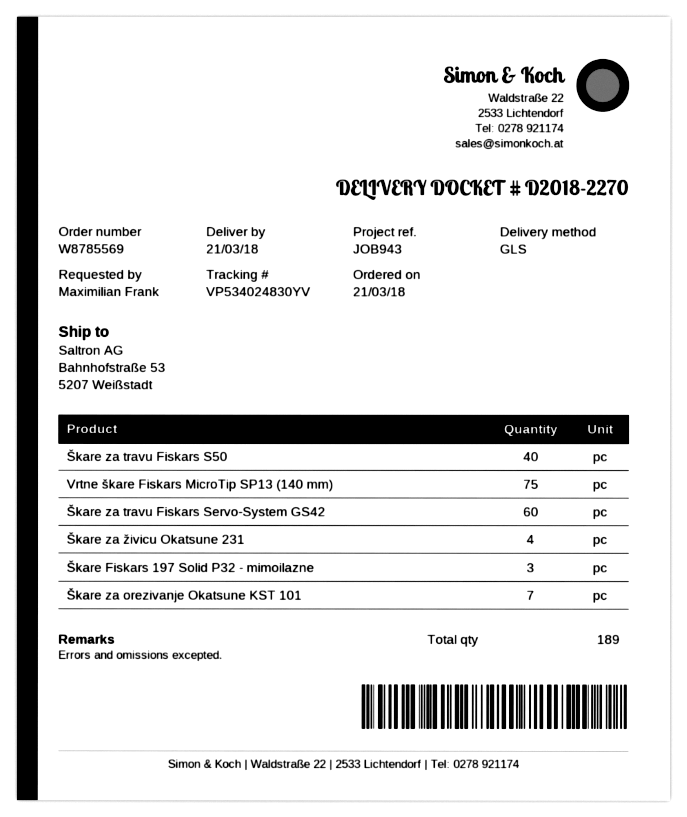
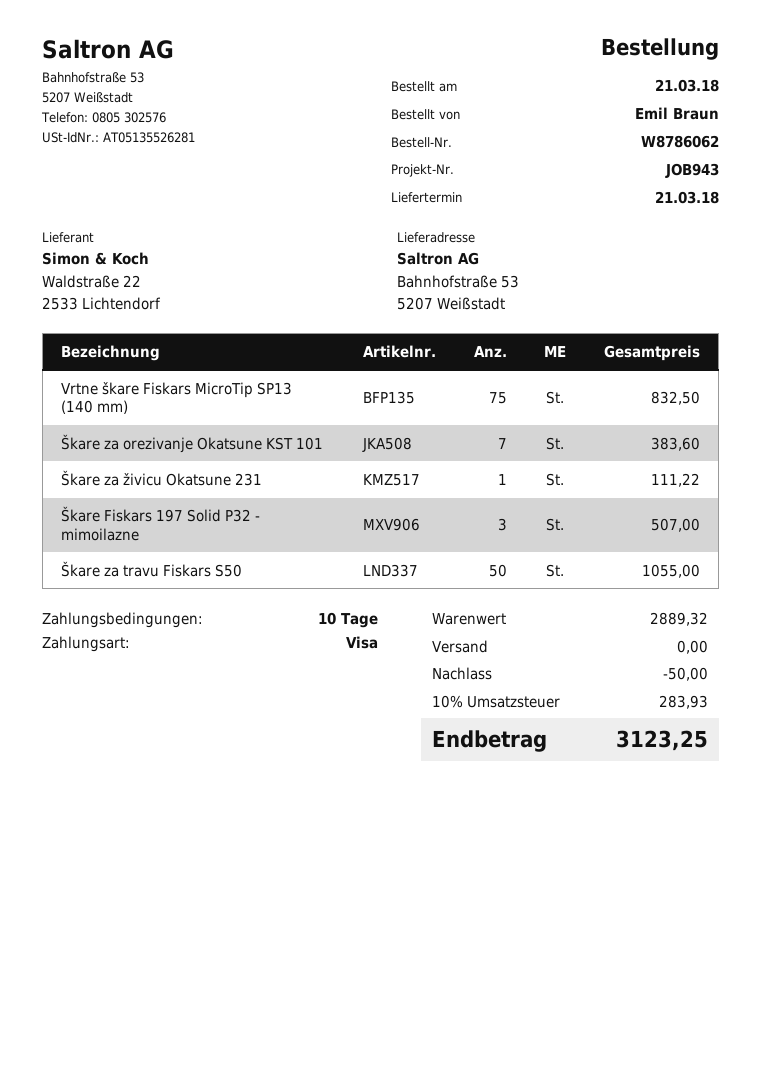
order number: W8785569 -> W8786062
ordered by: Maximilian Frank -> Emil Braun
Škare za travu Fiskars S50: 40 -> 50
Škare za travu Fiskars Servo-System GS42: 60 -> none
Škare za živicu Okatsune 231: 4 -> 1

